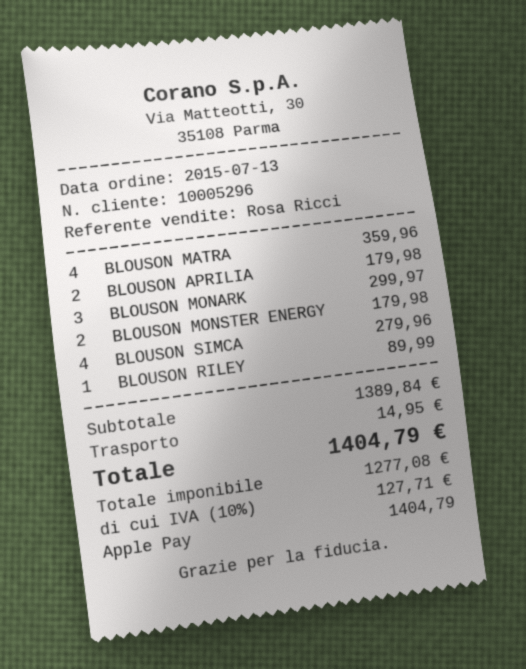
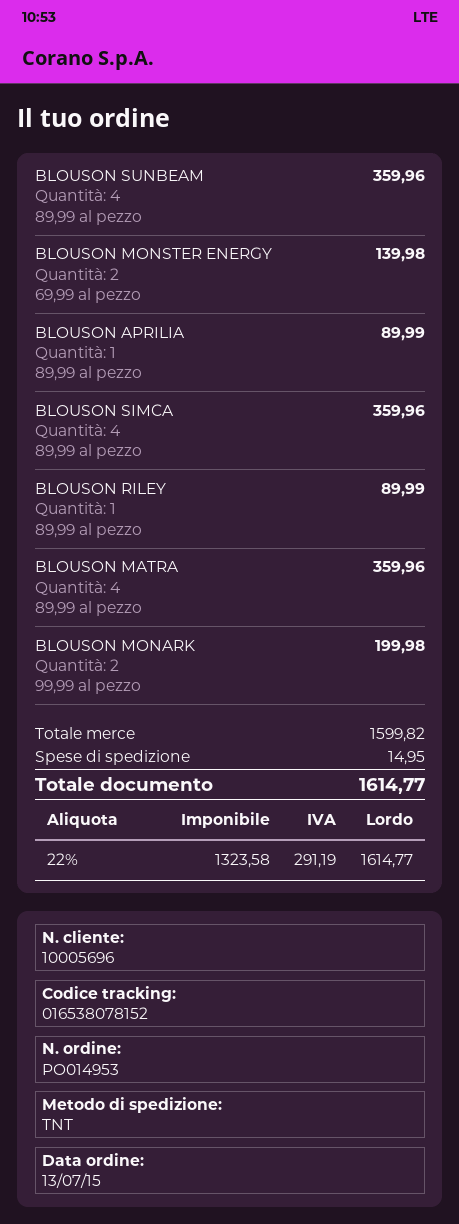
customer number: 10005296 -> 10005696
BLOUSON APRILIA: 2 for 179.98 -> 1 for 89.99
BLOUSON MONARK: 3 for 299.97 -> 2 for 199.98
BLOUSON MONSTER ENERGY: 2 for 179.98 -> 2 for 139.98
BLOUSON SIMCA: 4 for 279.96 -> 4 for 359.96
BLOUSON SUNBEAM: none -> 4 for 359.96
subtotal: 1389.84 -> 1599.82
net: 1277.08 -> 1323.58
tax: 10% = 127.71 -> 22% = 291.19
total: 1404.79 -> 1614.77

